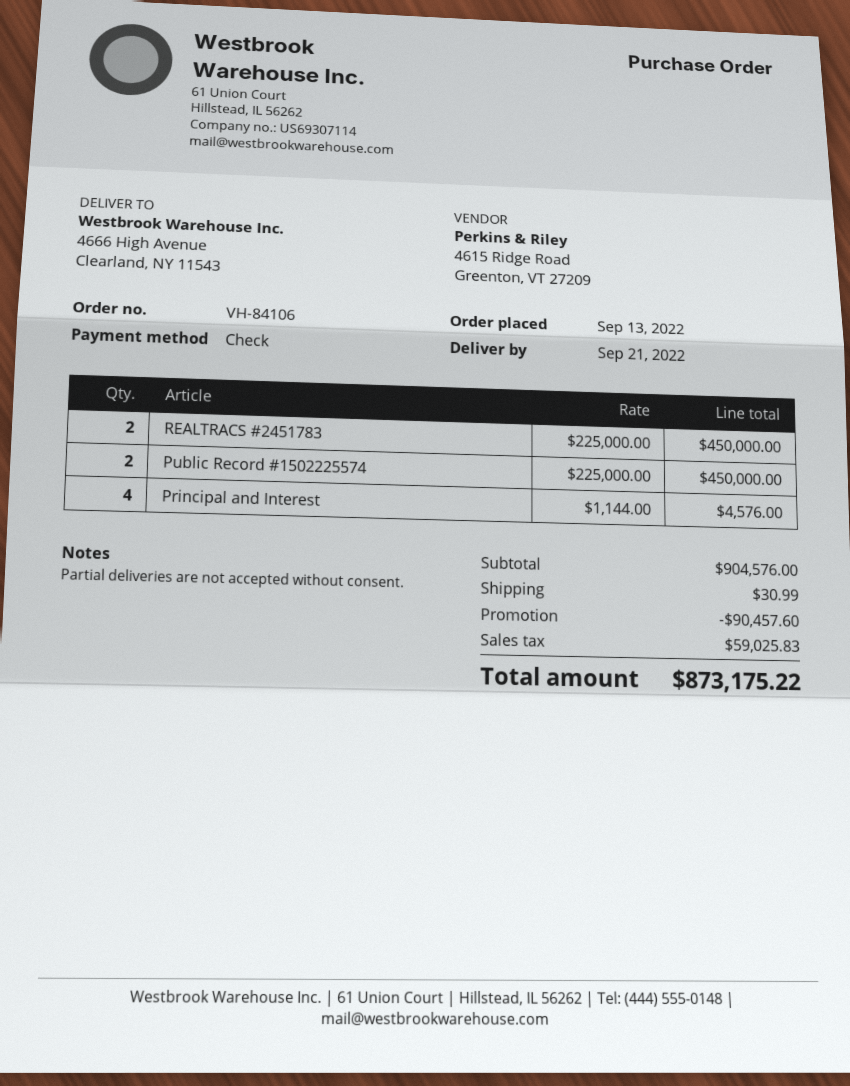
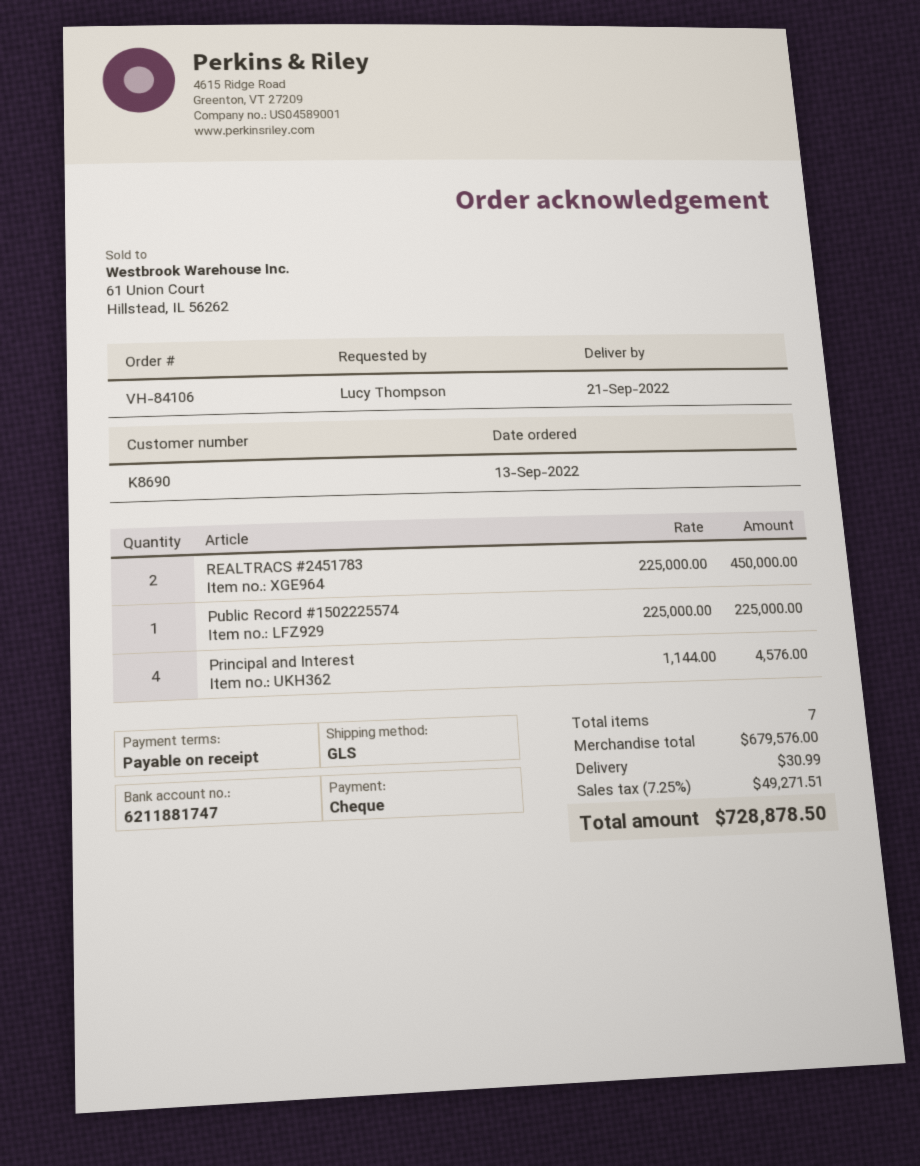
Public Record #1502225574: 2 x 225000.00 = 450000.00 -> 1 x 225000.00 = 225000.00
subtotal: 904576.00 -> 679576.00
discount: 90457.60 -> none
tax: 59025.83 -> 49271.51
total: 873175.22 -> 728878.50

